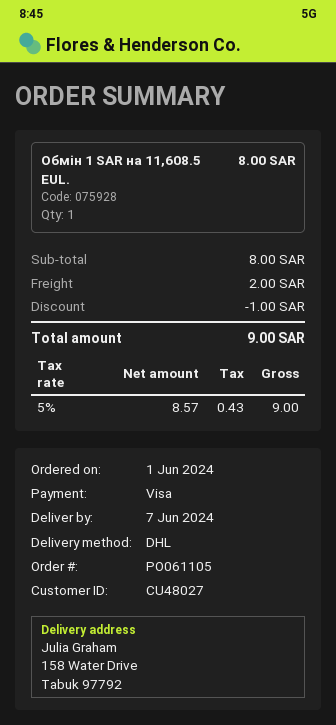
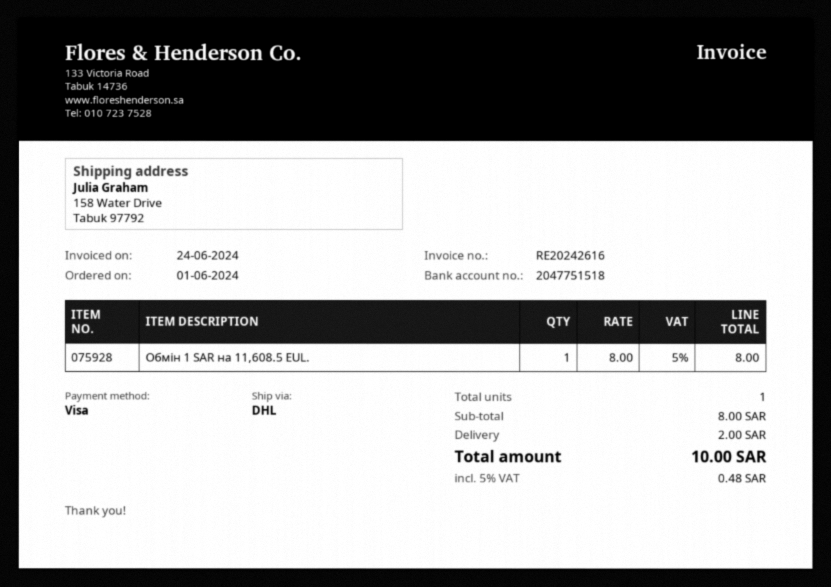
discount: 1.00 -> none
tax: 5% = 0.43 -> 5% = 0.48
total: 9.00 -> 10.00

